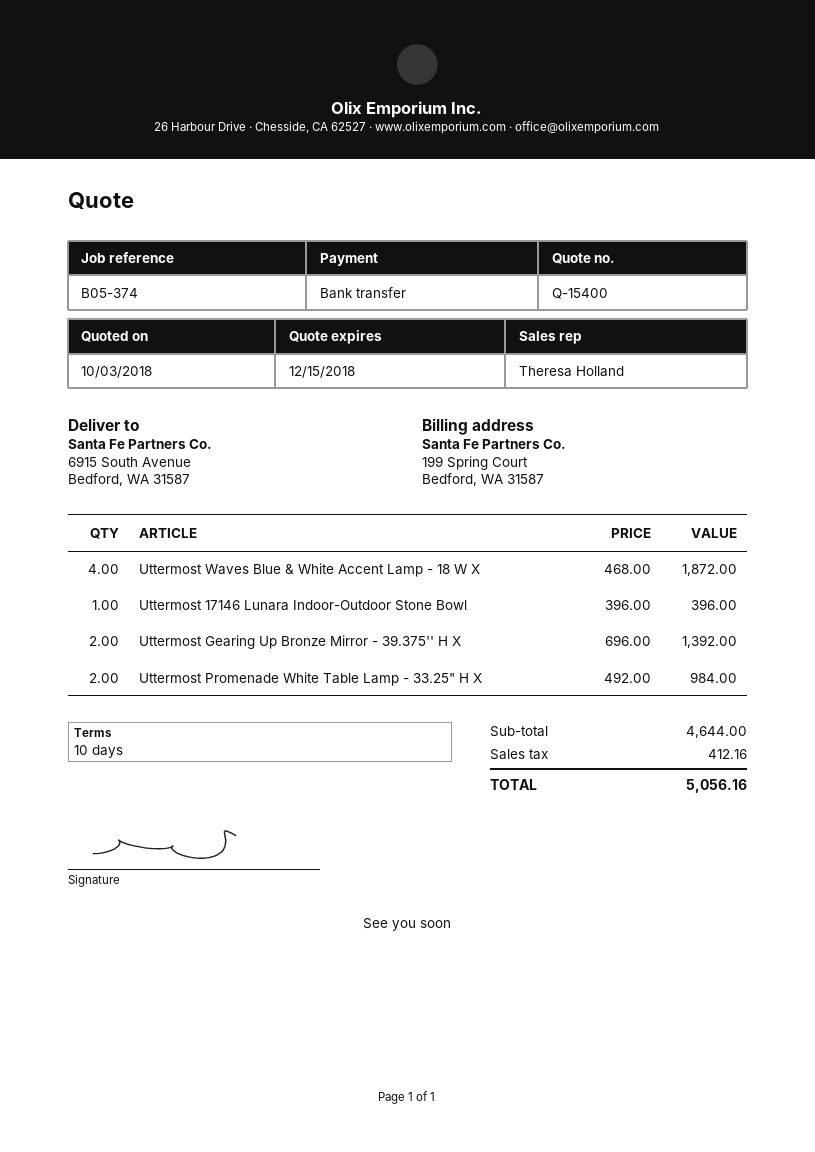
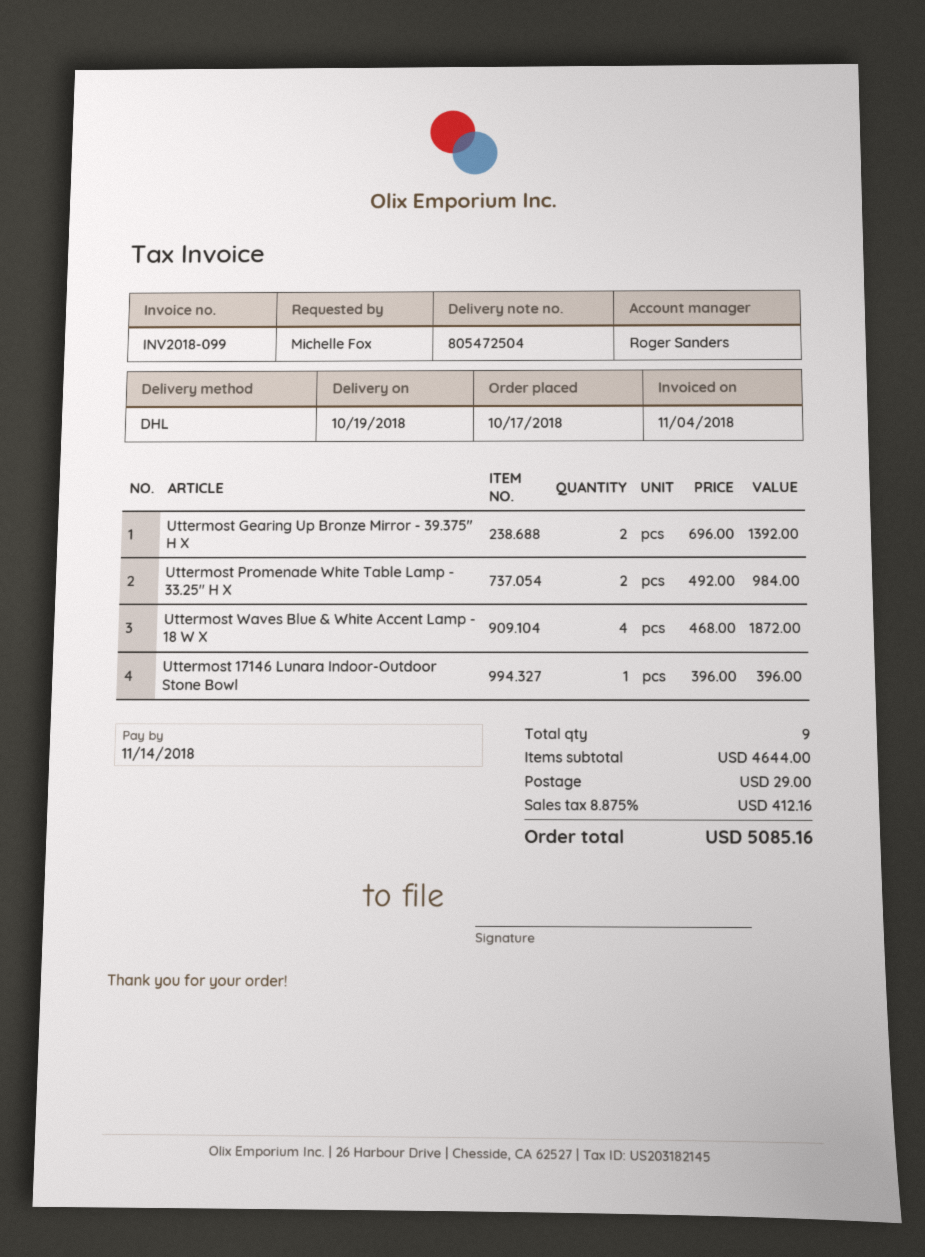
sales rep: Theresa Holland -> Roger Sanders
shipping: none -> 29.00
total: 5056.16 -> 5085.16

